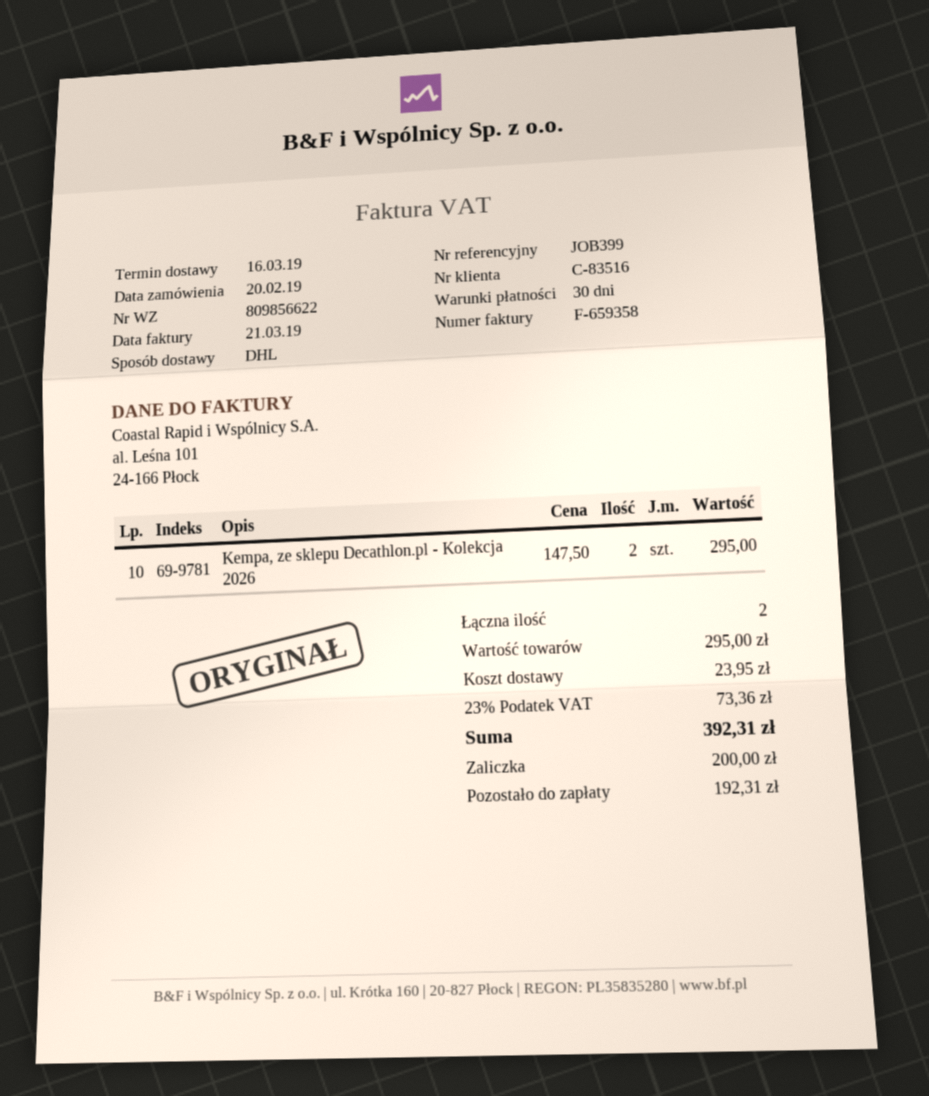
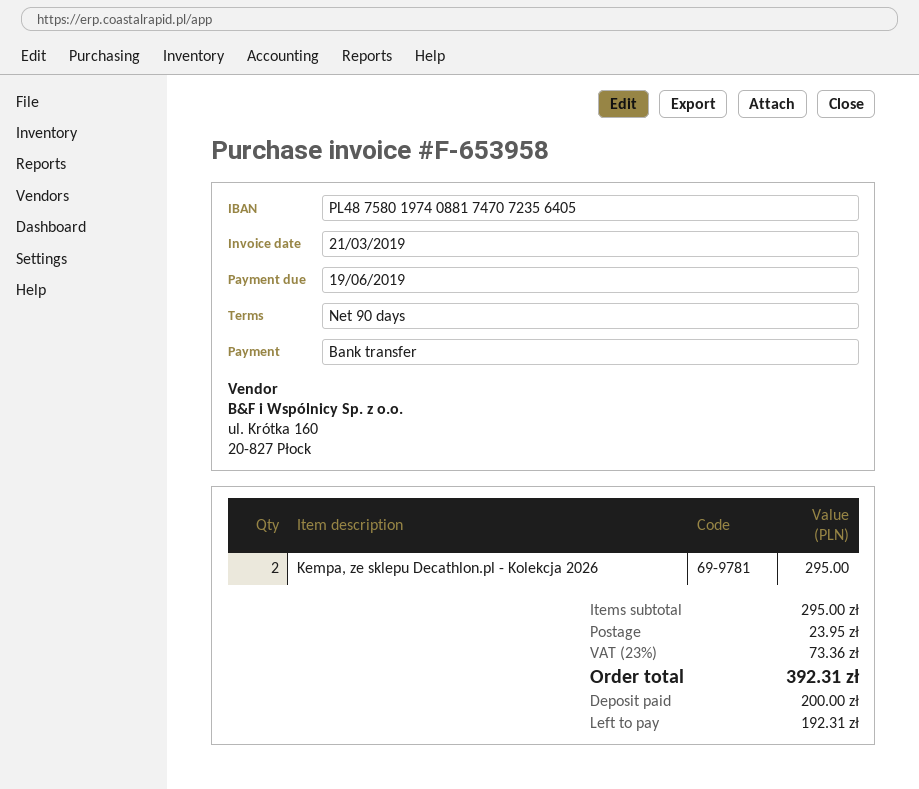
invoice number: F-659358 -> F-653958
payment terms: 30 days -> 90 days

